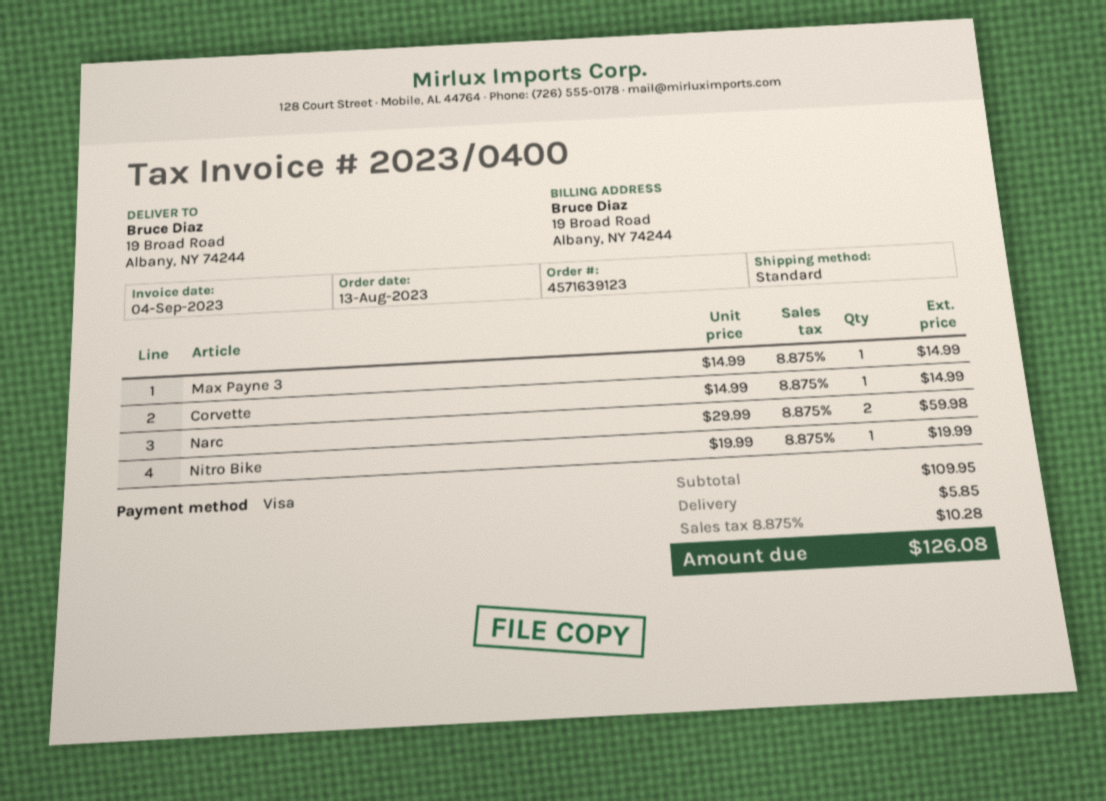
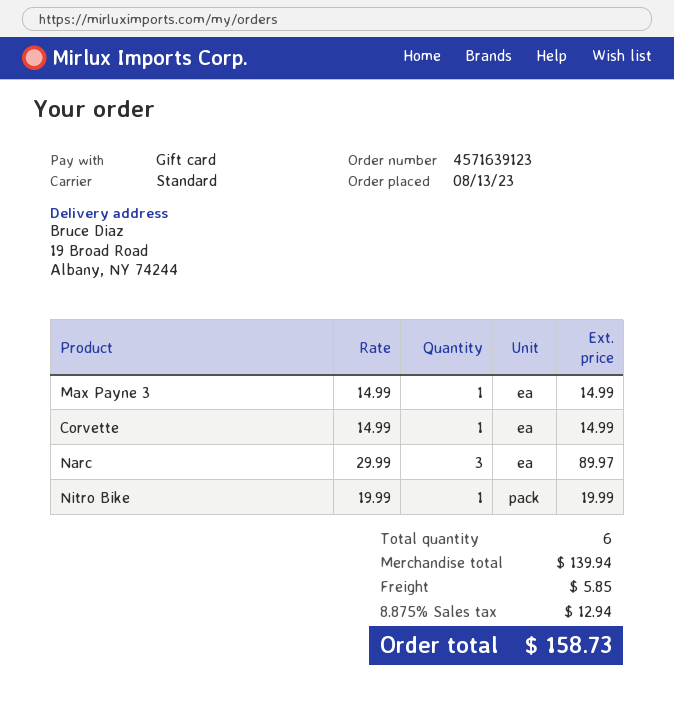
payment method: Visa -> gift card
Narc: 2 x 29.99 = 59.98 -> 3 x 29.99 = 89.97
subtotal: 109.95 -> 139.94
tax: 8.875% = 10.28 -> 8.875% = 12.94
total: 126.08 -> 158.73

